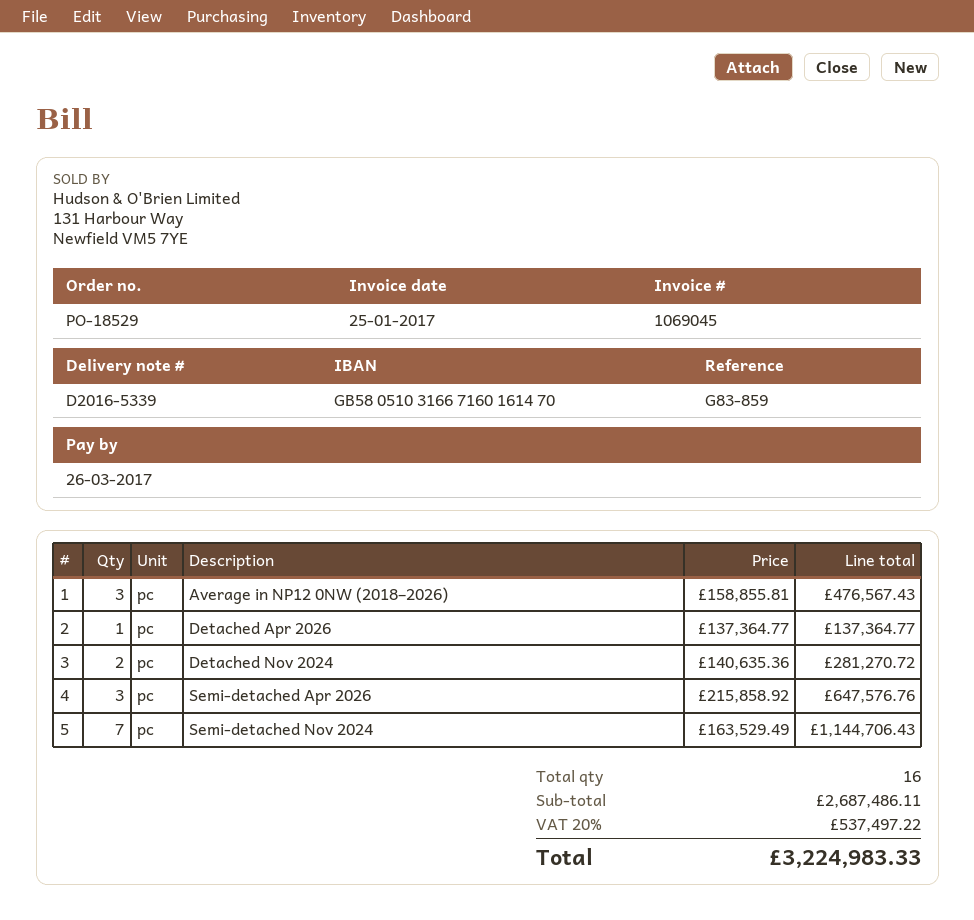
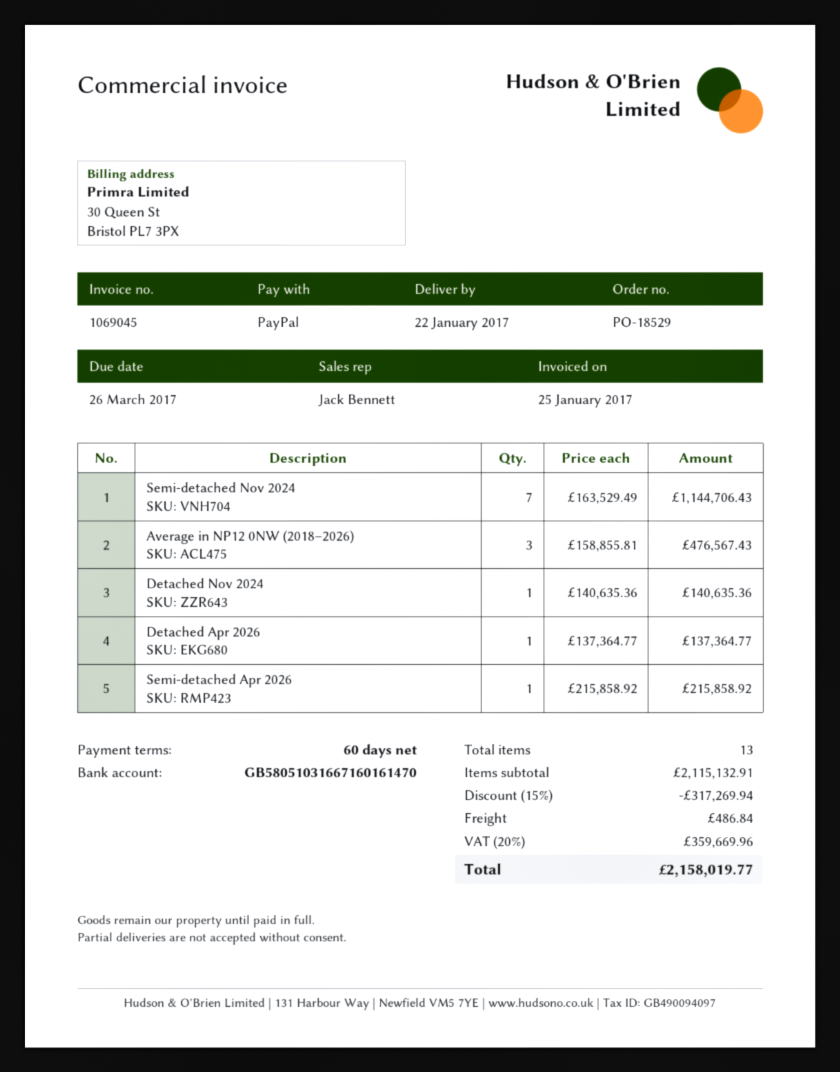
Detached Nov 2024: 2 x 140635.36 = 281270.72 -> 1 x 140635.36 = 140635.36
Semi-detached Apr 2026: 3 x 215858.92 = 647576.76 -> 1 x 215858.92 = 215858.92
total quantity: 16 -> 13
subtotal: 2687486.11 -> 2115132.91
discount: none -> 15% = 317269.94
shipping: none -> 486.84
tax: 20% = 537497.22 -> 20% = 359669.96
total: 3224983.33 -> 2158019.77

